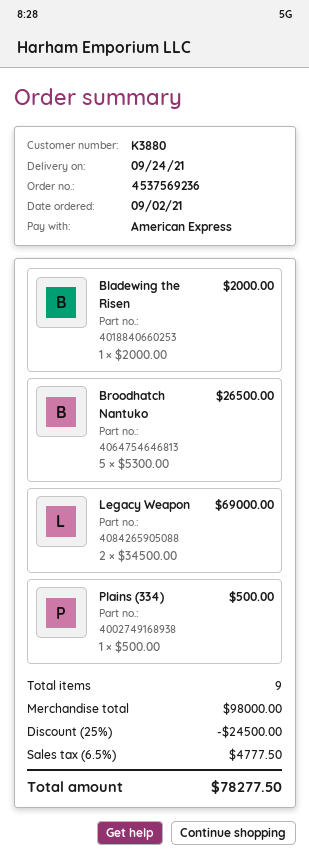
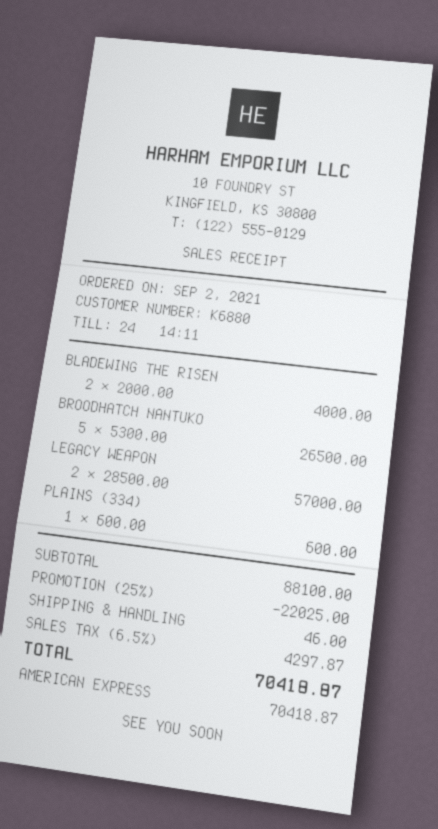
customer number: K3880 -> K6880
Bladewing the Risen: 1 x 2000.00 = 2000.00 -> 2 x 2000.00 = 4000.00
Legacy Weapon: 2 x 34500.00 = 69000.00 -> 2 x 28500.00 = 57000.00
Plains (334): 1 x 500.00 = 500.00 -> 1 x 600.00 = 600.00
subtotal: 98000.00 -> 88100.00
discount: 25% = 24500.00 -> 25% = 22025.00
shipping: none -> 46.00
tax: 6.5% = 4777.50 -> 6.5% = 4297.87
total: 78277.50 -> 70418.87

